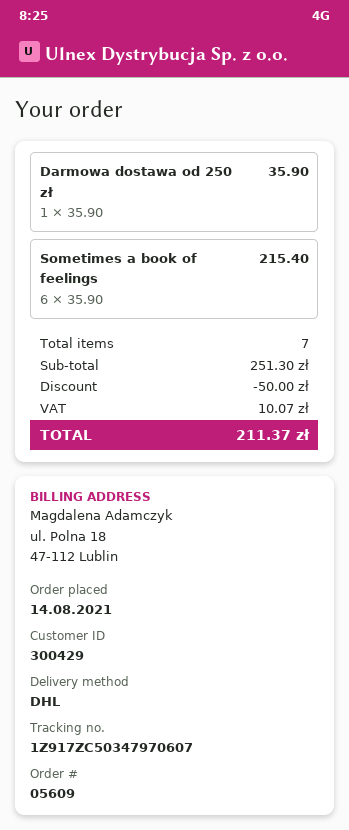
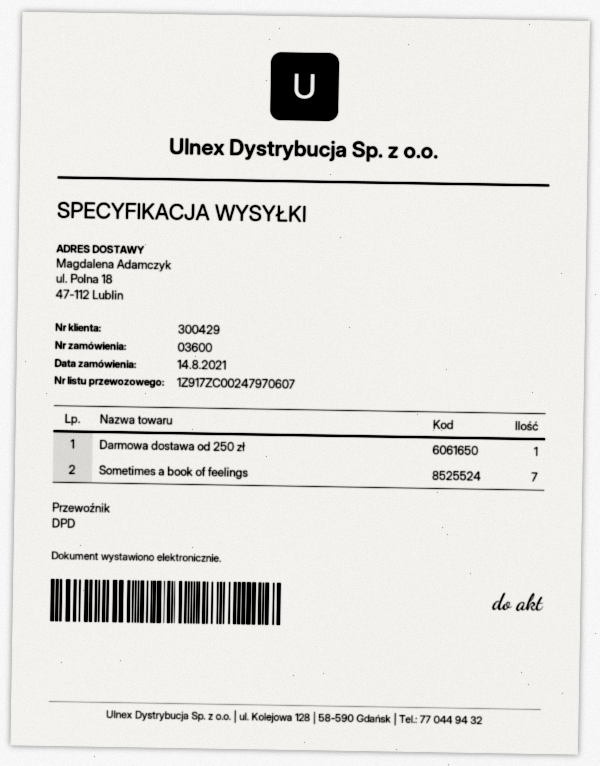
order number: 05609 -> 03600
shipping method: DHL -> DPD
tracking number: 1Z917ZC50347970607 -> 1Z917ZC00247970607
Sometimes a book of feelings: 6 -> 7

